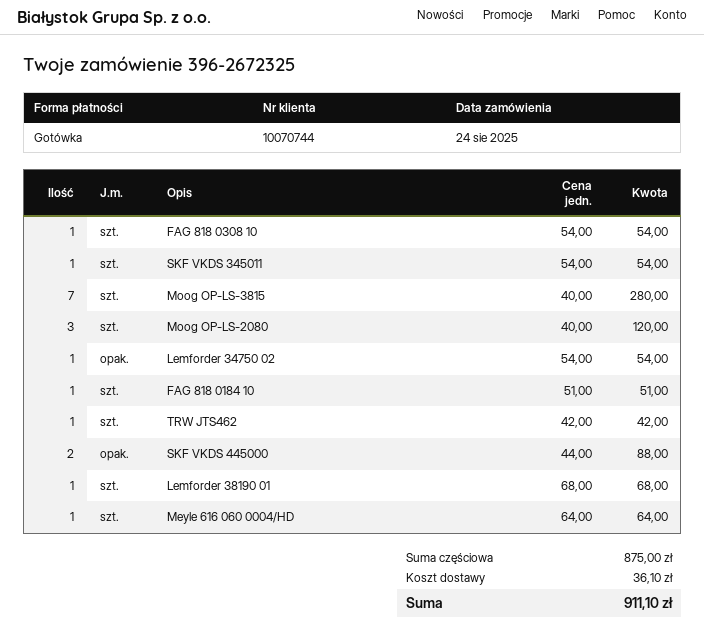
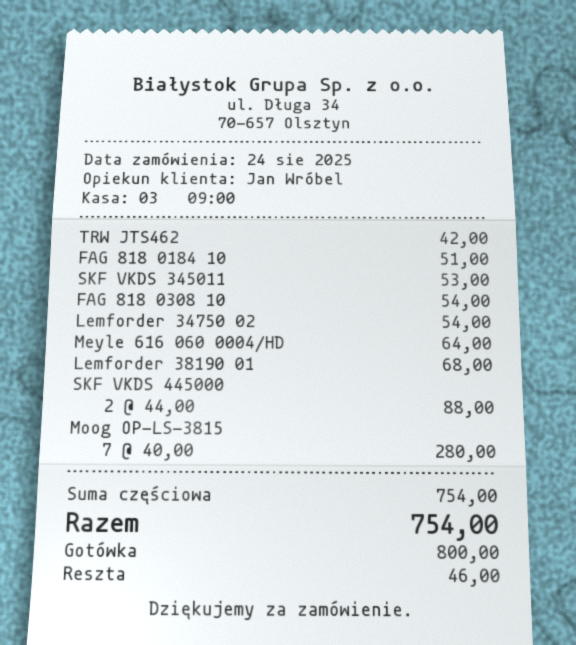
SKF VKDS 345011: 1 x 54.00 = 54.00 -> 1 x 53.00 = 53.00
Moog OP-LS-2080: 3 x 40.00 = 120.00 -> none
subtotal: 875.00 -> 754.00
shipping: 36.10 -> none
total: 911.10 -> 754.00

